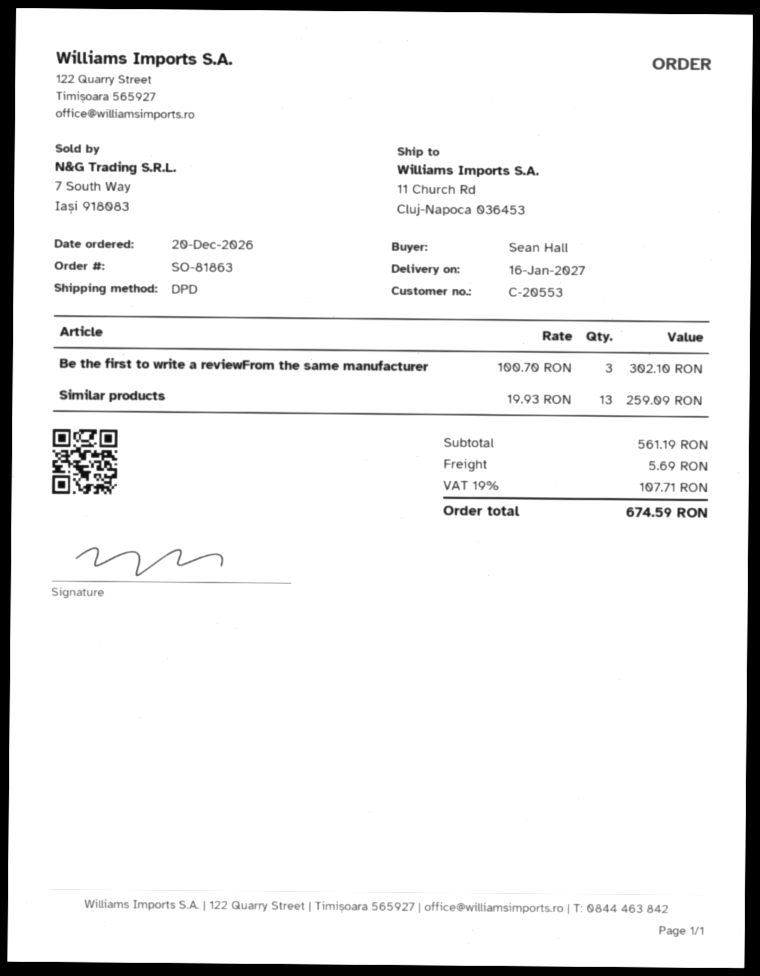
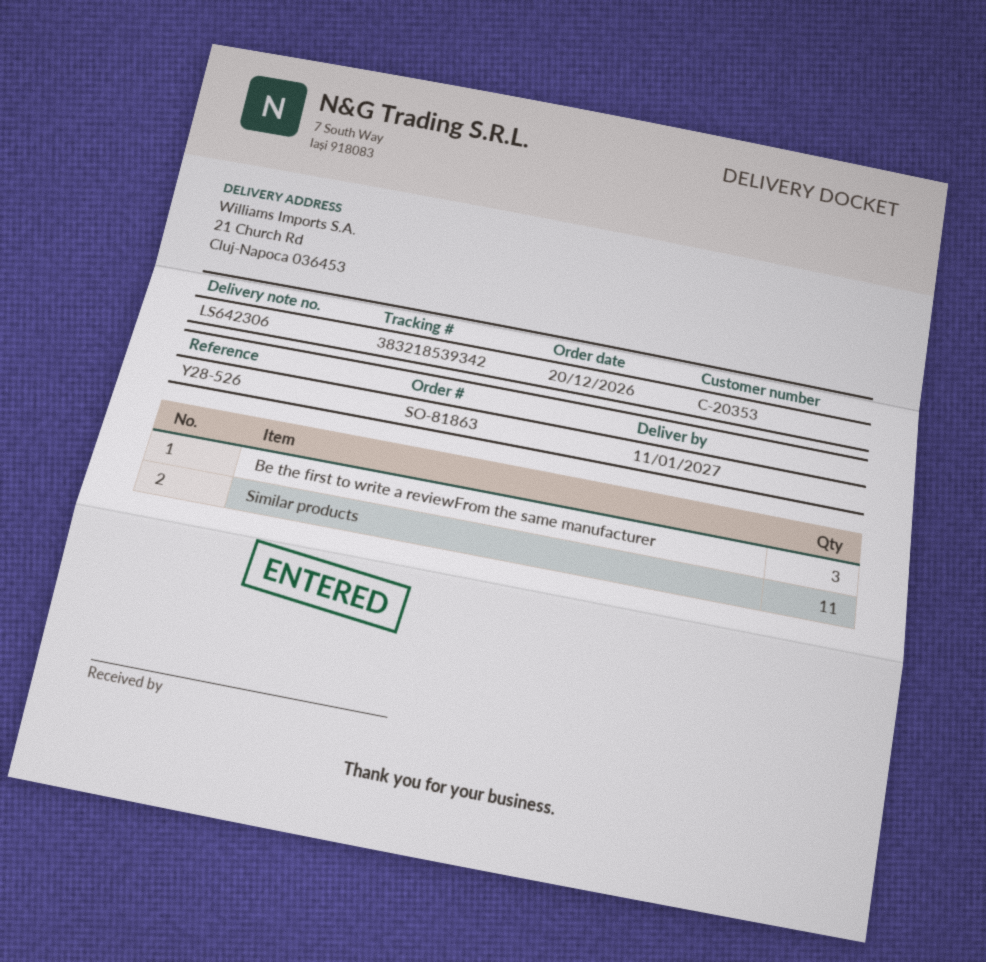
delivery date: 2027-01-16 -> 2027-01-11
customer number: C-20553 -> C-20353
ship to: 11 Church Rd, Cluj-Napoca 036453 -> 21 Church Rd, Cluj-Napoca 036453
Similar products: 13 -> 11

